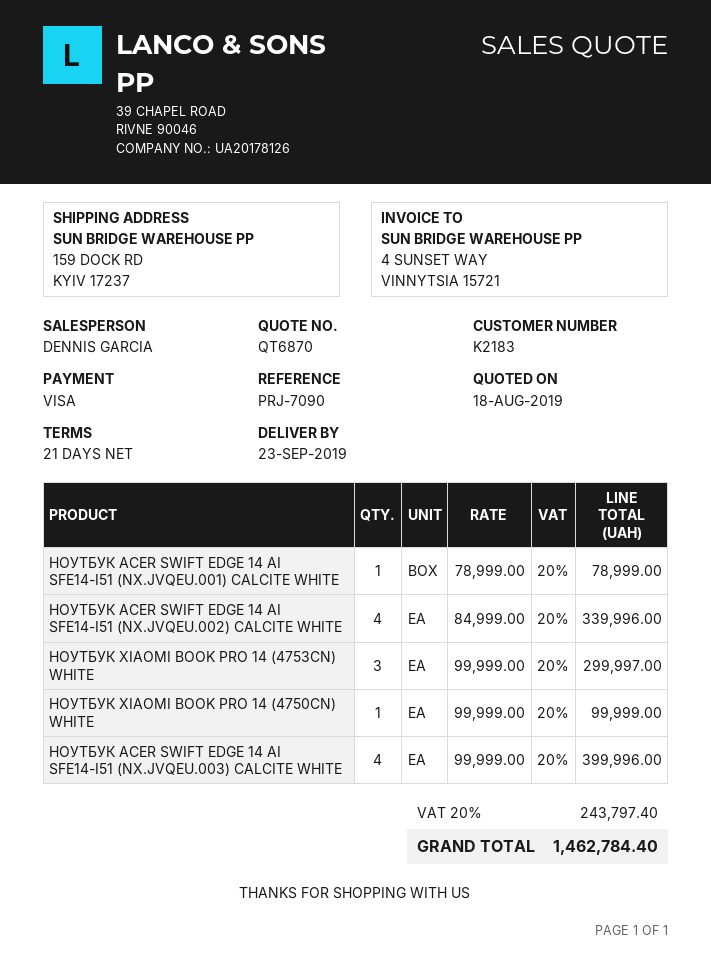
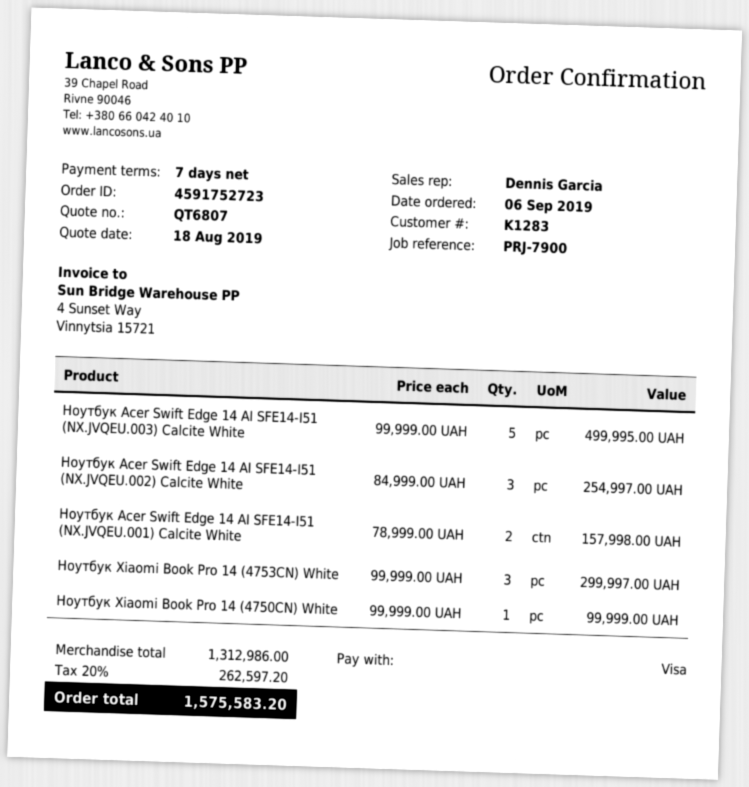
quote number: QT6870 -> QT6807
payment terms: 21 days -> 7 days
customer number: K2183 -> K1283
reference: PRJ-7090 -> PRJ-7900
НОУТБУК ACER SWIFT EDGE 14 AI SFE14-I51 (NX.JVQEU.001) CALCITE WHITE: 1 x 78999.00 = 78999.00 -> 2 x 78999.00 = 157998.00
НОУТБУК ACER SWIFT EDGE 14 AI SFE14-I51 (NX.JVQEU.002) CALCITE WHITE: 4 x 84999.00 = 339996.00 -> 3 x 84999.00 = 254997.00
НОУТБУК ACER SWIFT EDGE 14 AI SFE14-I51 (NX.JVQEU.003) CALCITE WHITE: 4 x 99999.00 = 399996.00 -> 5 x 99999.00 = 499995.00
tax: 20% = 243797.40 -> 20% = 262597.20
total: 1462784.40 -> 1575583.20

